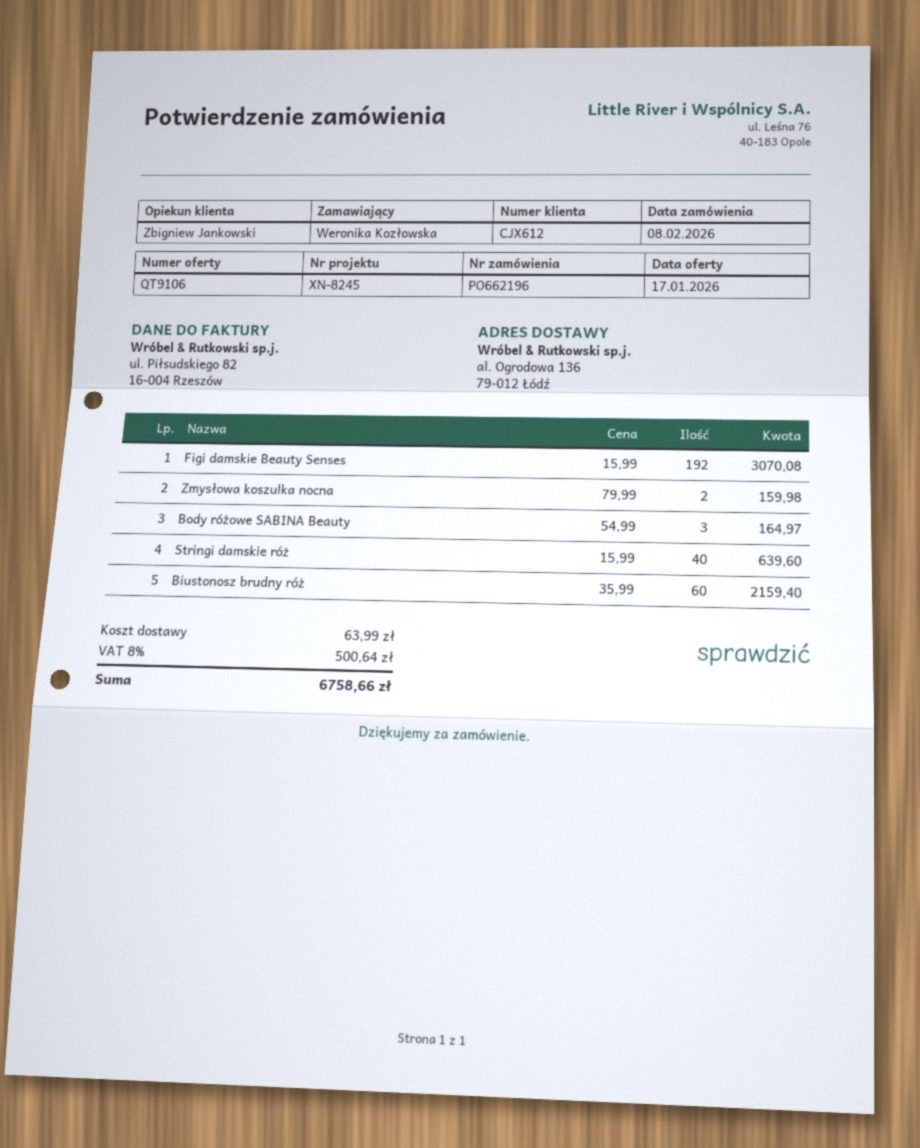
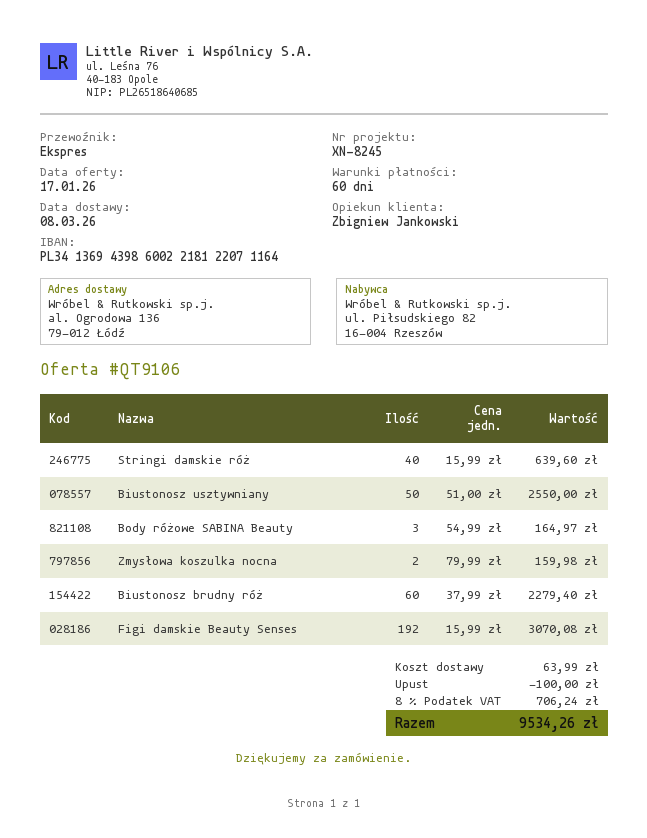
Biustonosz brudny róż: 60 x 35.99 = 2159.40 -> 60 x 37.99 = 2279.40
Biustonosz usztywniany: none -> 50 x 51.00 = 2550.00
discount: none -> 100.00
tax: 8% = 500.64 -> 8% = 706.24
total: 6758.66 -> 9534.26

